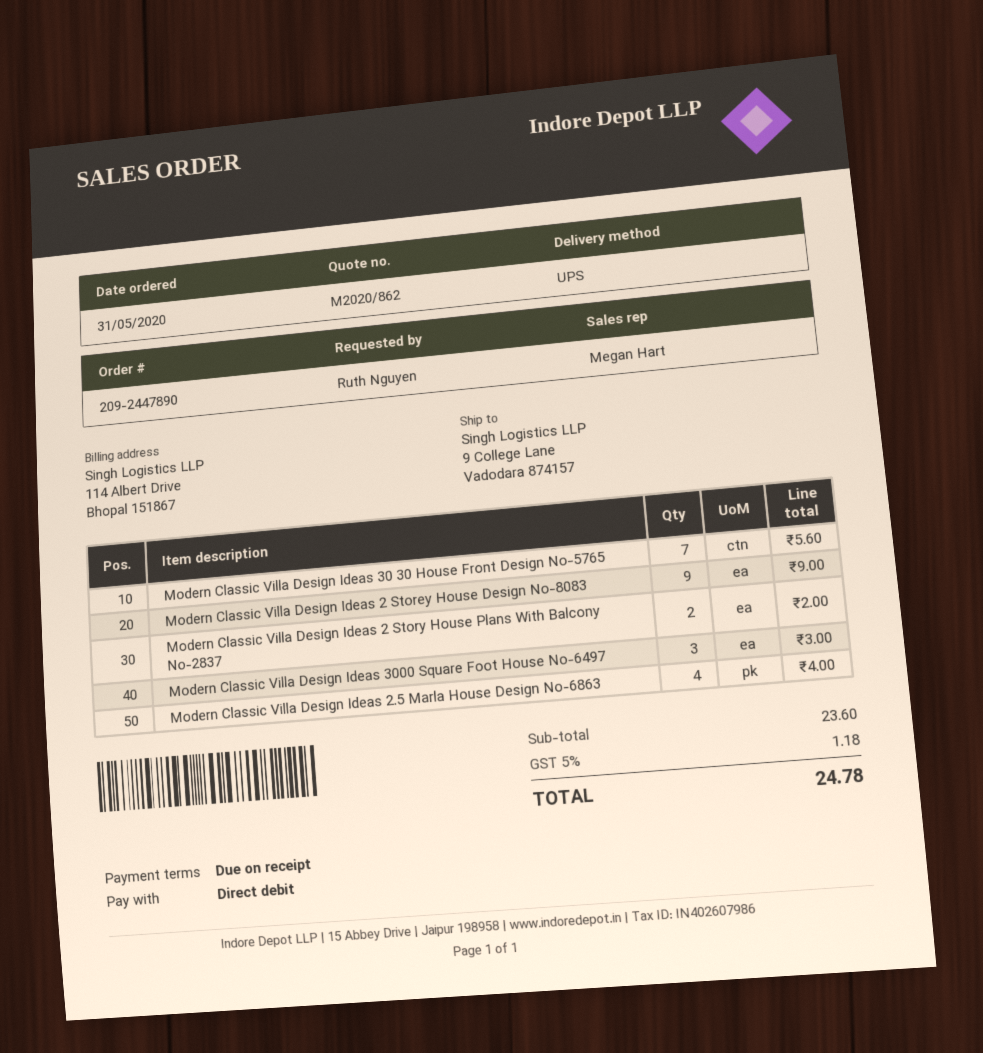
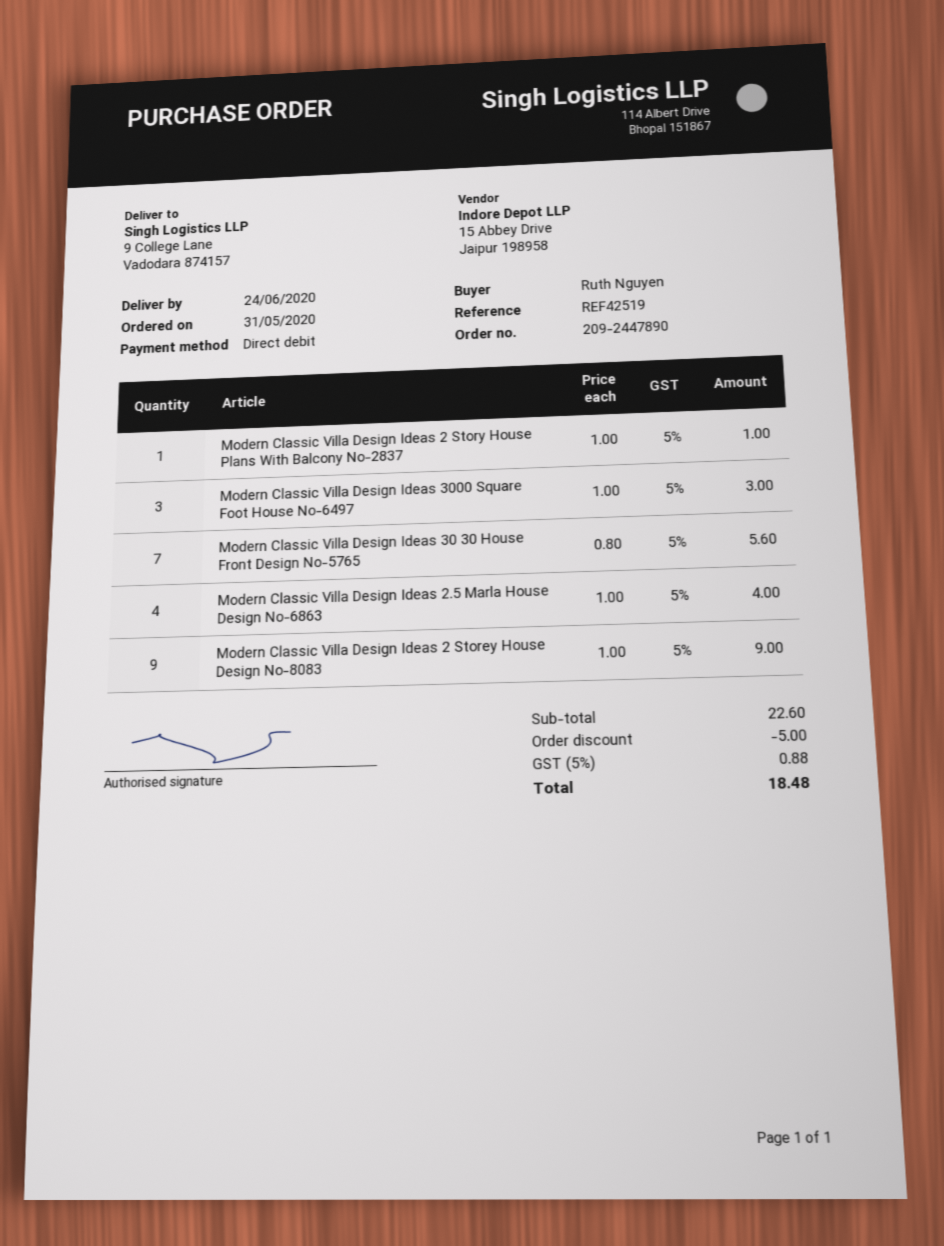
Modern Classic Villa Design Ideas 2 Story House Plans With Balcony No-2837: 2 for 2.00 -> 1 for 1.00
subtotal: 23.60 -> 22.60
discount: none -> 5.00
tax: 5% = 1.18 -> 5% = 0.88
total: 24.78 -> 18.48

